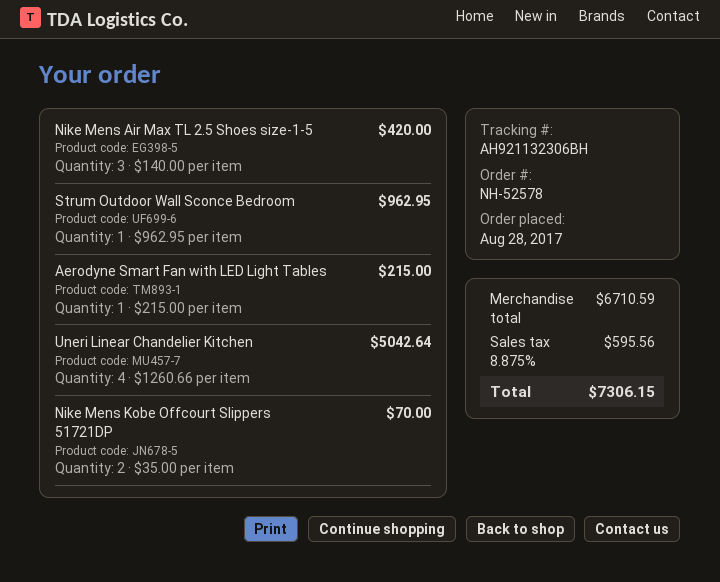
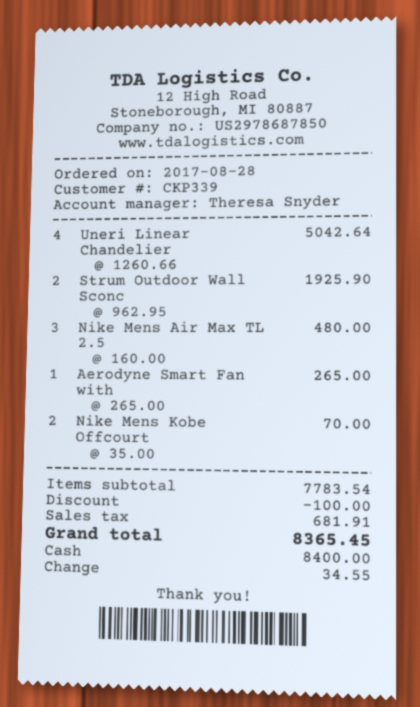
Nike Mens Air Max TL 2.5 Shoes size-1-5: 3 x 140.00 = 420.00 -> 3 x 160.00 = 480.00
Strum Outdoor Wall Sconce Bedroom: 1 x 962.95 = 962.95 -> 2 x 962.95 = 1925.90
Aerodyne Smart Fan with LED Light Tables: 1 x 215.00 = 215.00 -> 1 x 265.00 = 265.00
subtotal: 6710.59 -> 7783.54
discount: none -> 100.00
tax: 595.56 -> 681.91
total: 7306.15 -> 8365.45

